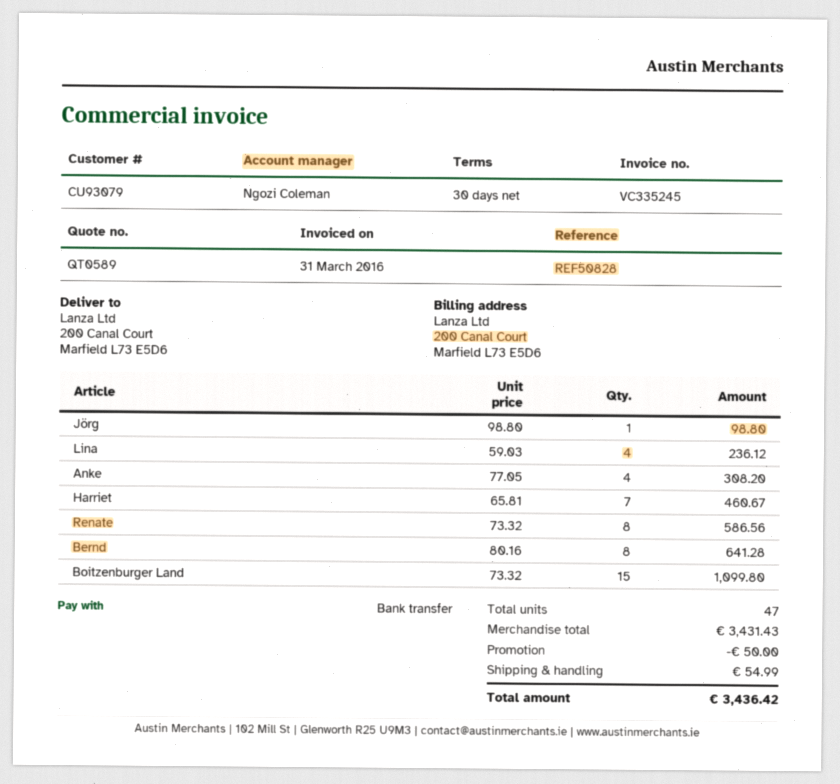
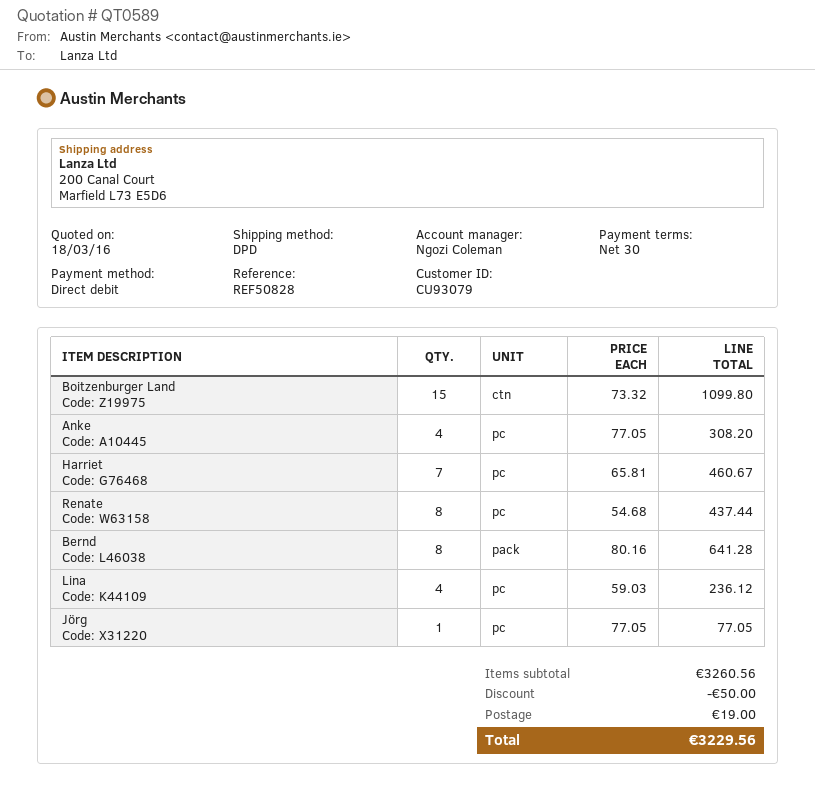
payment method: bank transfer -> direct debit
Jörg: 1 x 98.80 = 98.80 -> 1 x 77.05 = 77.05
Renate: 8 x 73.32 = 586.56 -> 8 x 54.68 = 437.44
subtotal: 3431.43 -> 3260.56
shipping: 54.99 -> 19.00
total: 3436.42 -> 3229.56

